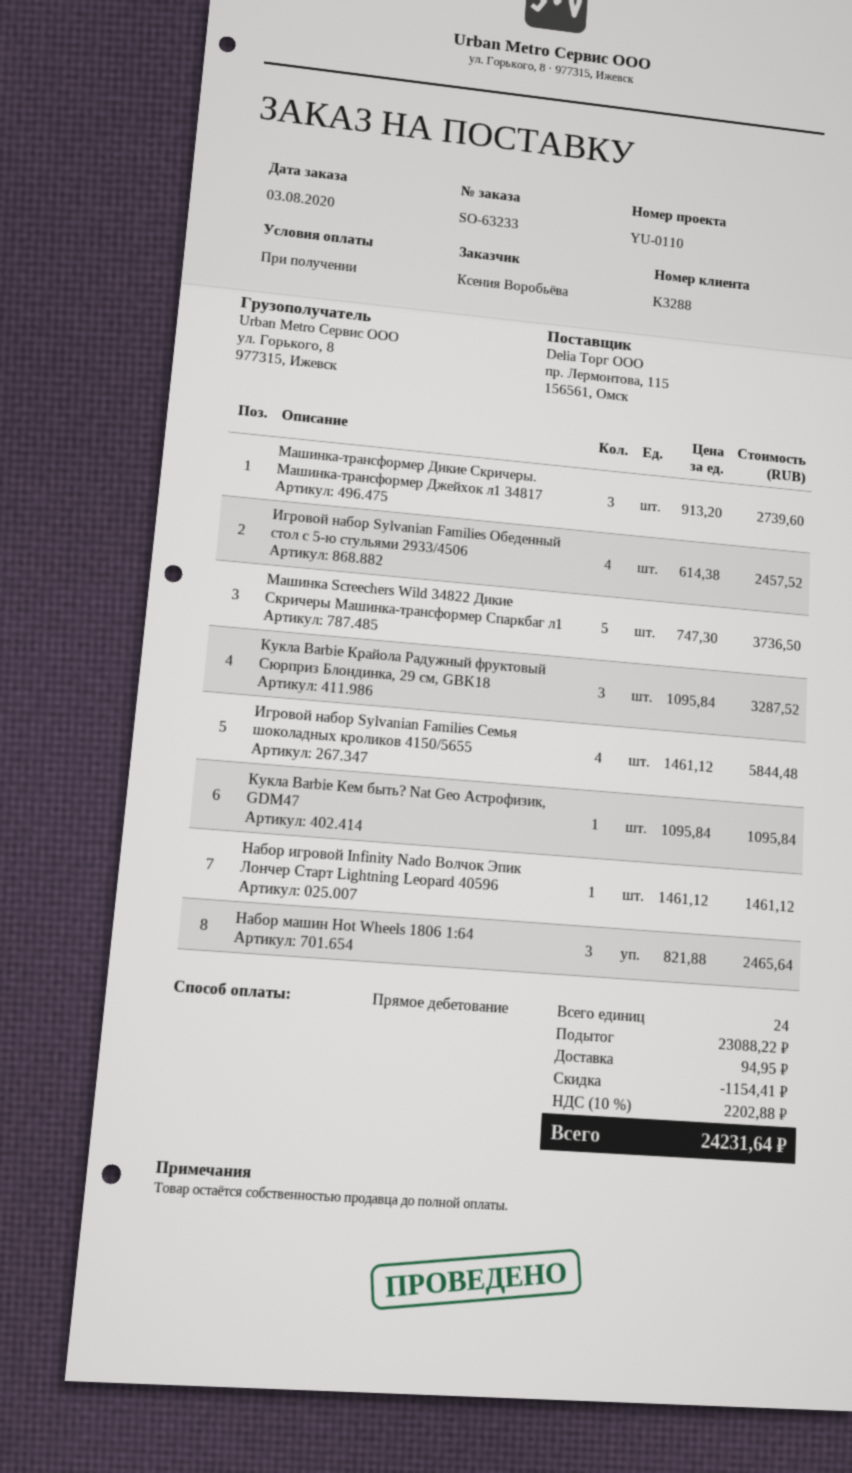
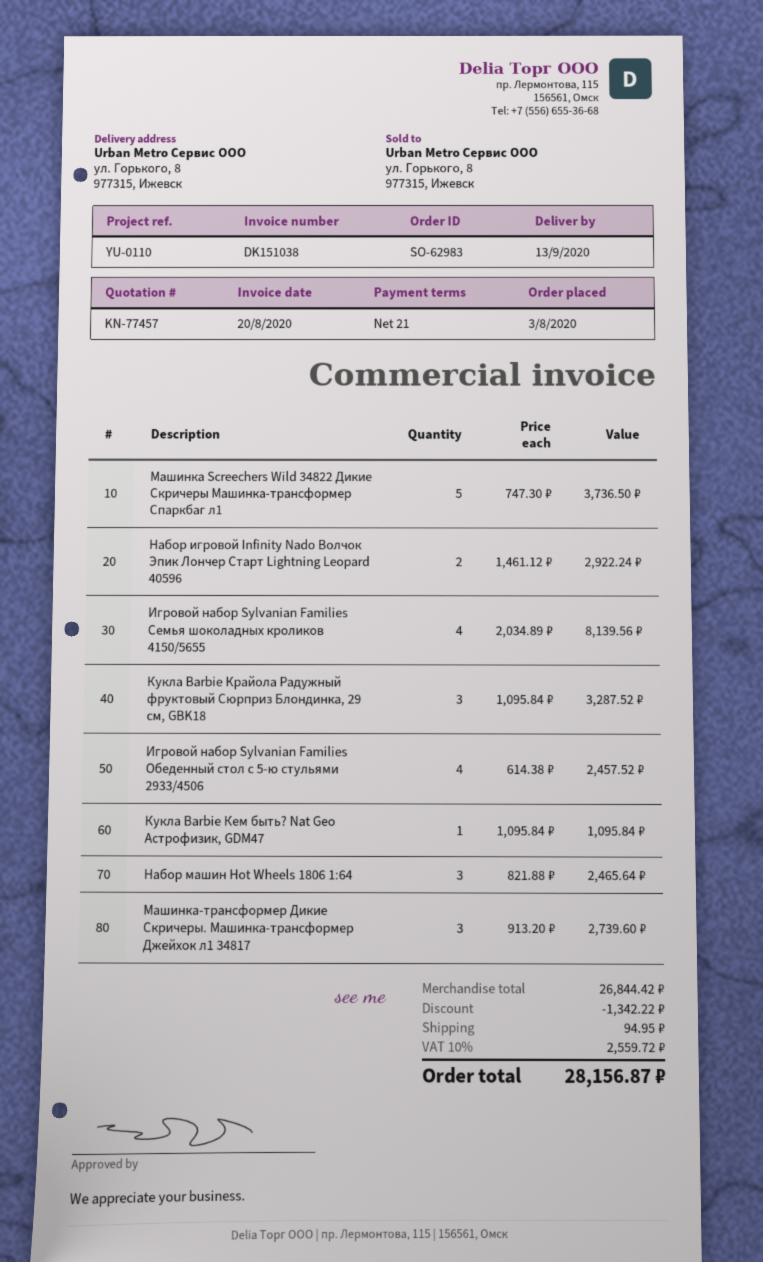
order number: SO-63233 -> SO-62983
payment terms: on receipt -> 21 days
Игровой набор Sylvanian Families Семья шоколадных кроликов 4150/5655: 4 x 1461.12 = 5844.48 -> 4 x 2034.89 = 8139.56
Набор игровой Infinity Nado Волчок Эпик Лончер Старт Lightning Leopard 40596: 1 x 1461.12 = 1461.12 -> 2 x 1461.12 = 2922.24
subtotal: 23088.22 -> 26844.42
discount: 1154.41 -> 1342.22
tax: 10% = 2202.88 -> 10% = 2559.72
total: 24231.64 -> 28156.87

